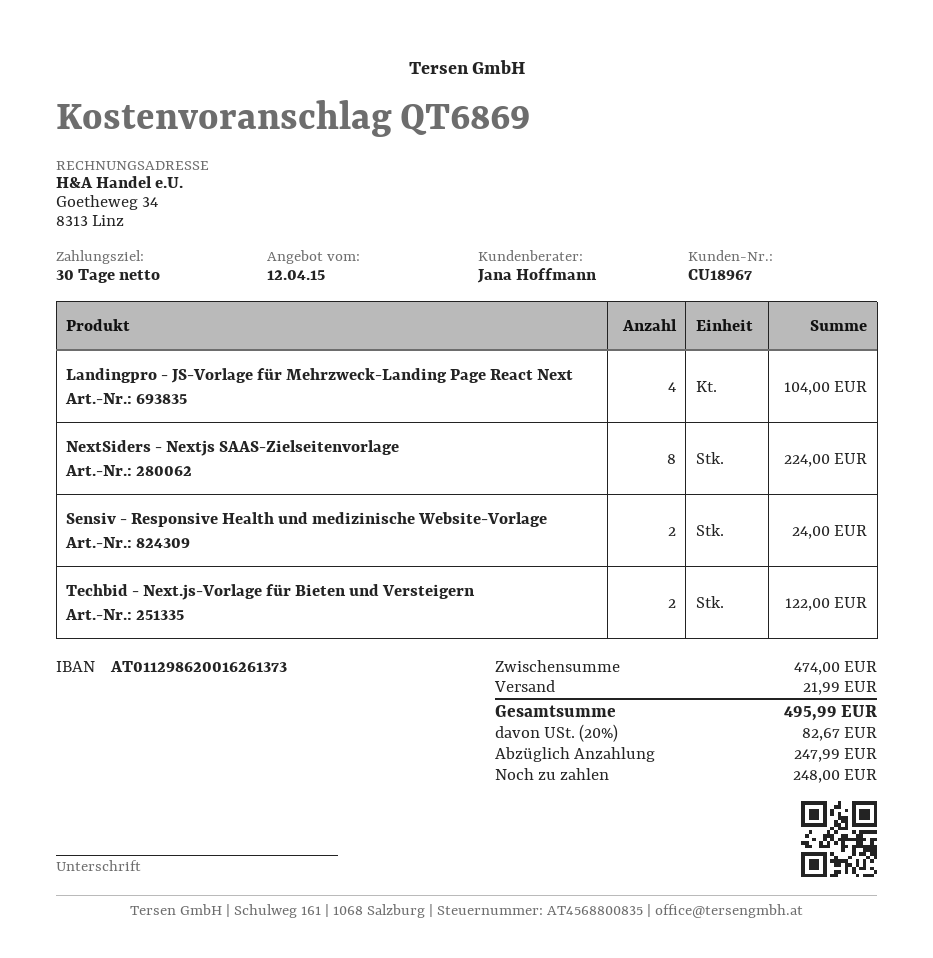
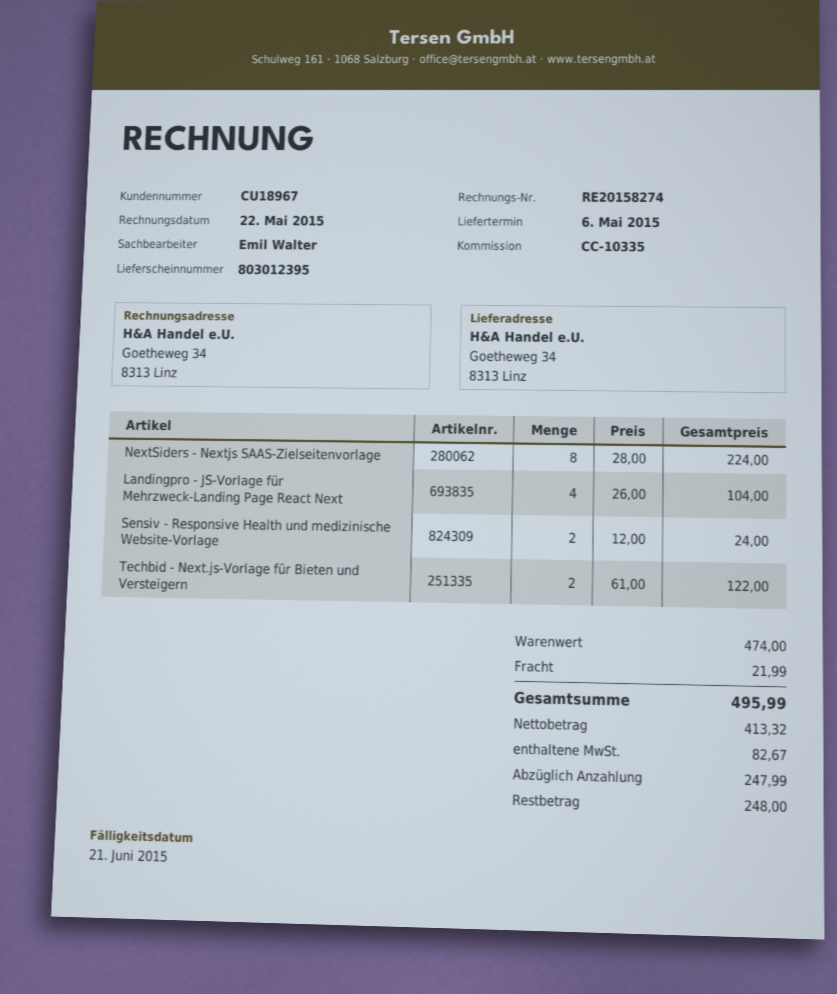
sales rep: Jana Hoffmann -> Emil Walter

